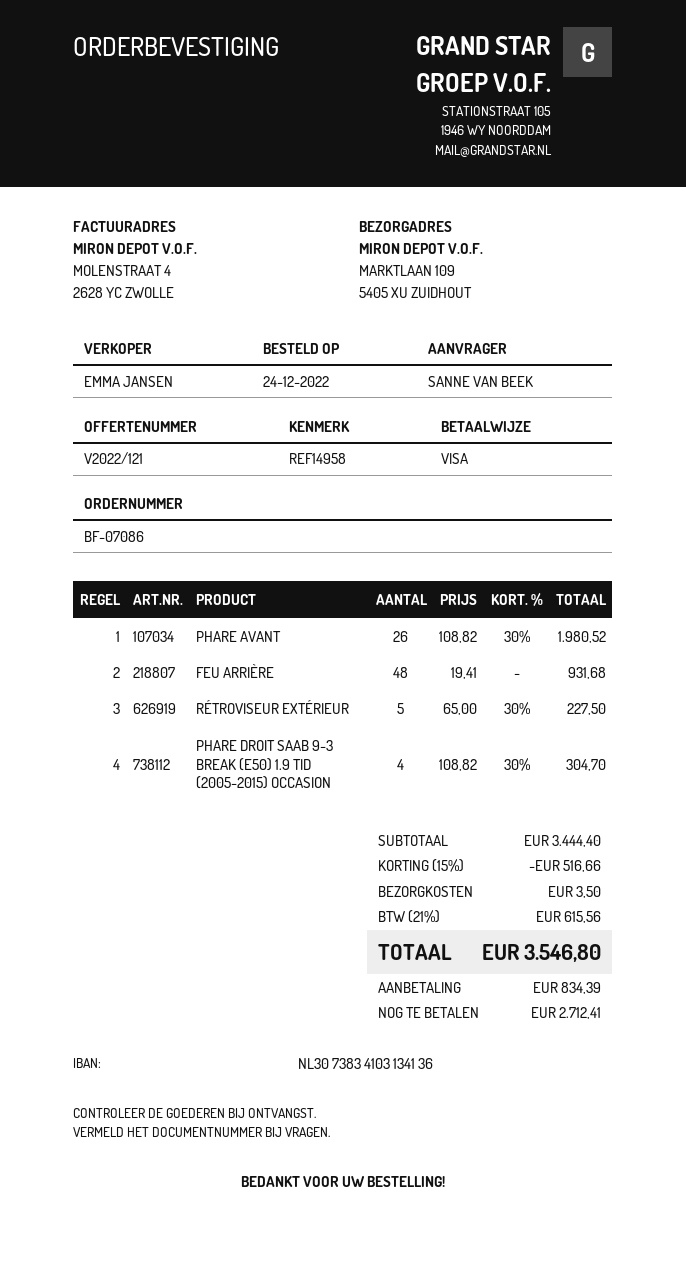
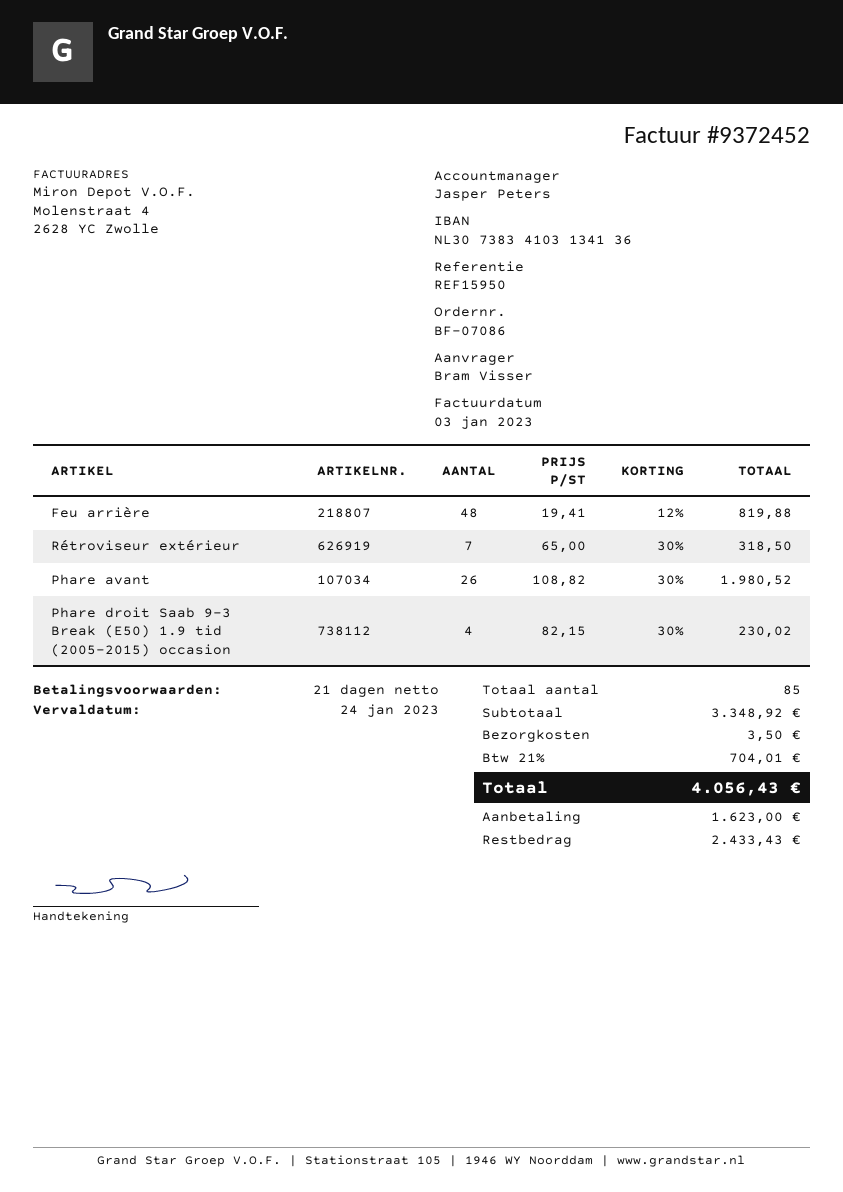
reference: REF14958 -> REF15950
ordered by: SANNE VAN BEEK -> Bram Visser
sales rep: EMMA JANSEN -> Jasper Peters
FEU ARRIÈRE: 48 x 19.41 = 931.68 -> 48 x 19.41 - 12% = 819.88
RÉTROVISEUR EXTÉRIEUR: 5 x 65.00 - 30% = 227.50 -> 7 x 65.00 - 30% = 318.50
PHARE DROIT SAAB 9-3 BREAK (E50) 1.9 TID (2005-2015) OCCASION: 4 x 108.82 - 30% = 304.70 -> 4 x 82.15 - 30% = 230.02
subtotal: 3444.40 -> 3348.92
discount: 15% = 516.66 -> none
tax: 21% = 615.56 -> 21% = 704.01
total: 3546.80 -> 4056.43
deposit: 834.39 -> 1623.00
balance: 2712.41 -> 2433.43

